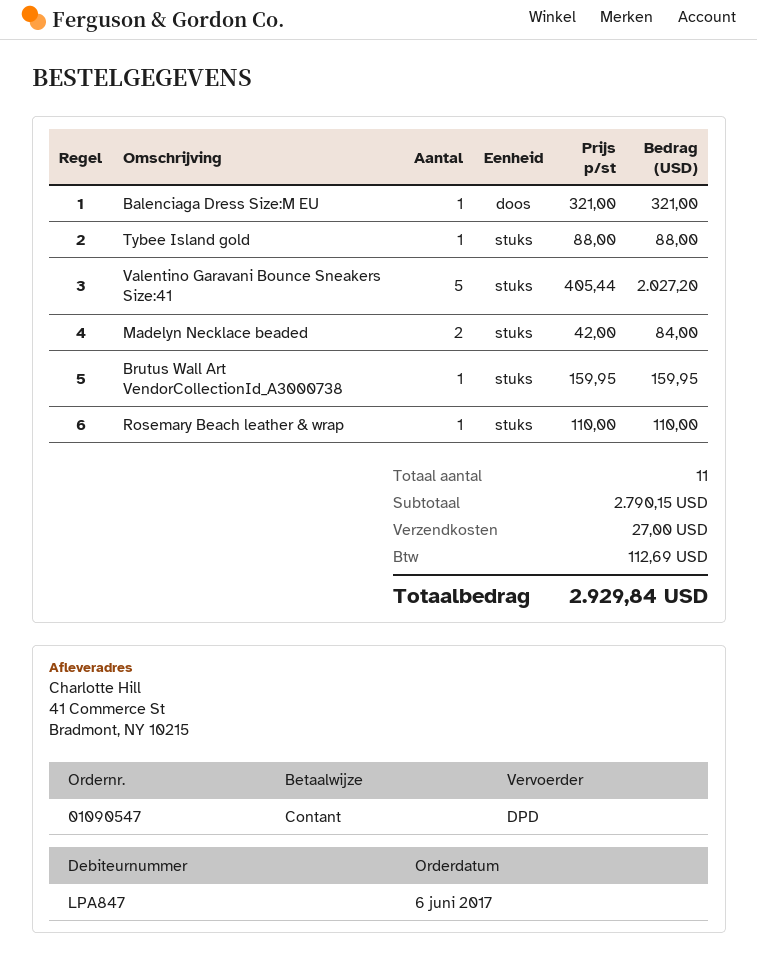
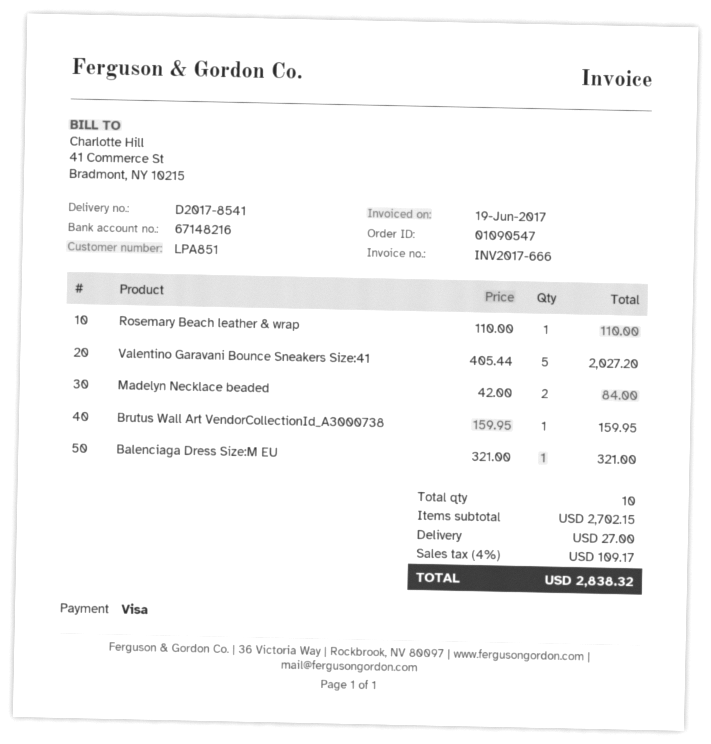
customer number: LPA847 -> LPA851
payment method: cash -> Visa
Tybee Island gold: 1 x 88.00 = 88.00 -> none
total quantity: 11 -> 10
subtotal: 2790.15 -> 2702.15
tax: 112.69 -> 109.17
total: 2929.84 -> 2838.32

